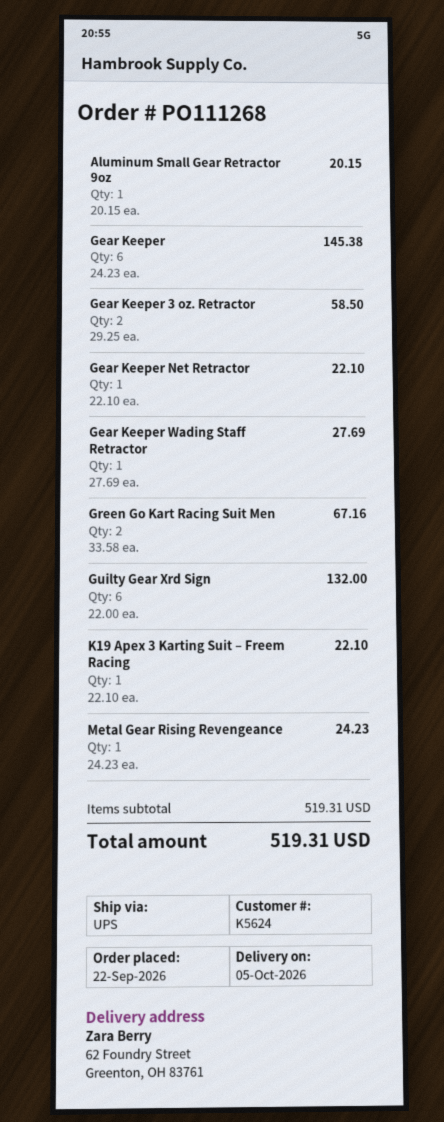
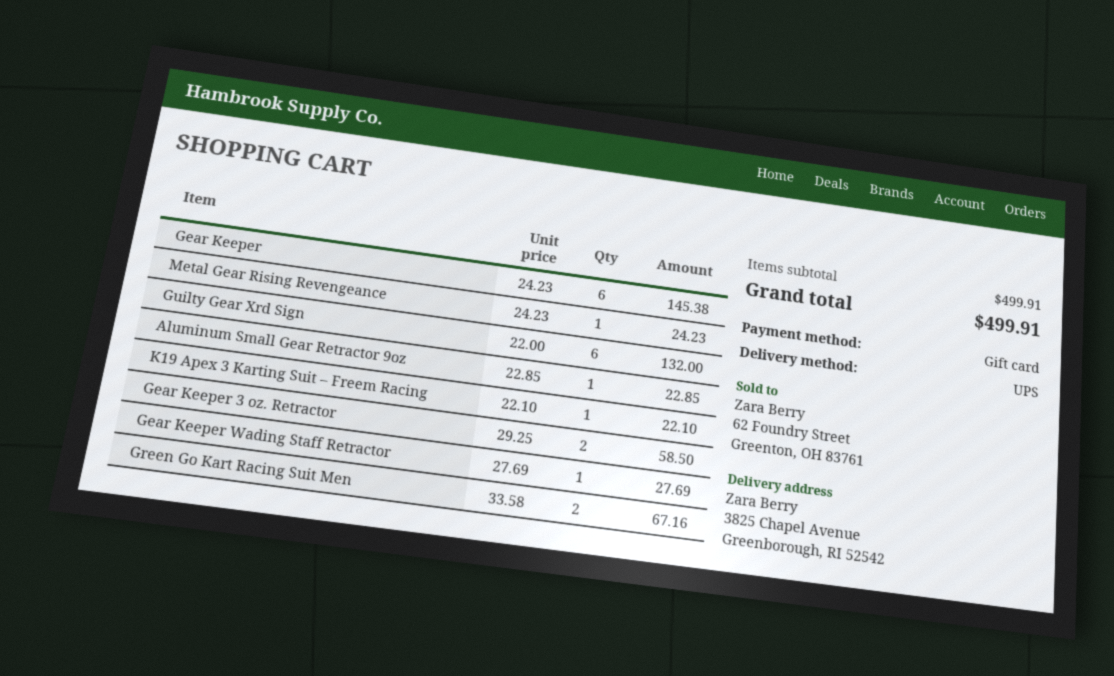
ship to: 62 Foundry Street, Greenton, OH 83761 -> 3825 Chapel Avenue, Greenborough, RI 52542
Aluminum Small Gear Retractor 9oz: 1 x 20.15 = 20.15 -> 1 x 22.85 = 22.85
Gear Keeper Net Retractor: 1 x 22.10 = 22.10 -> none
subtotal: 519.31 -> 499.91
total: 519.31 -> 499.91

